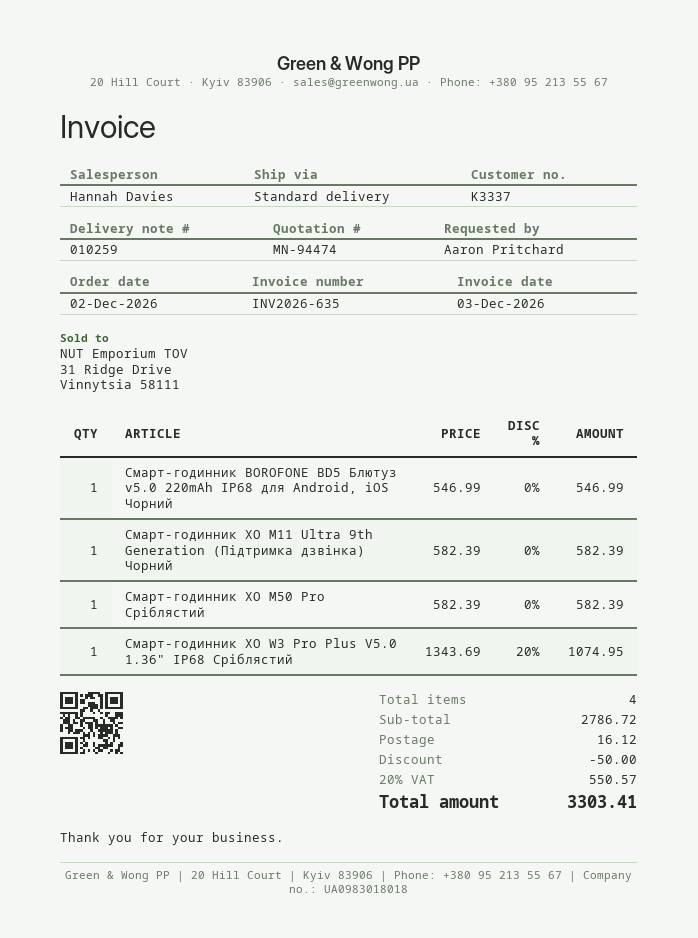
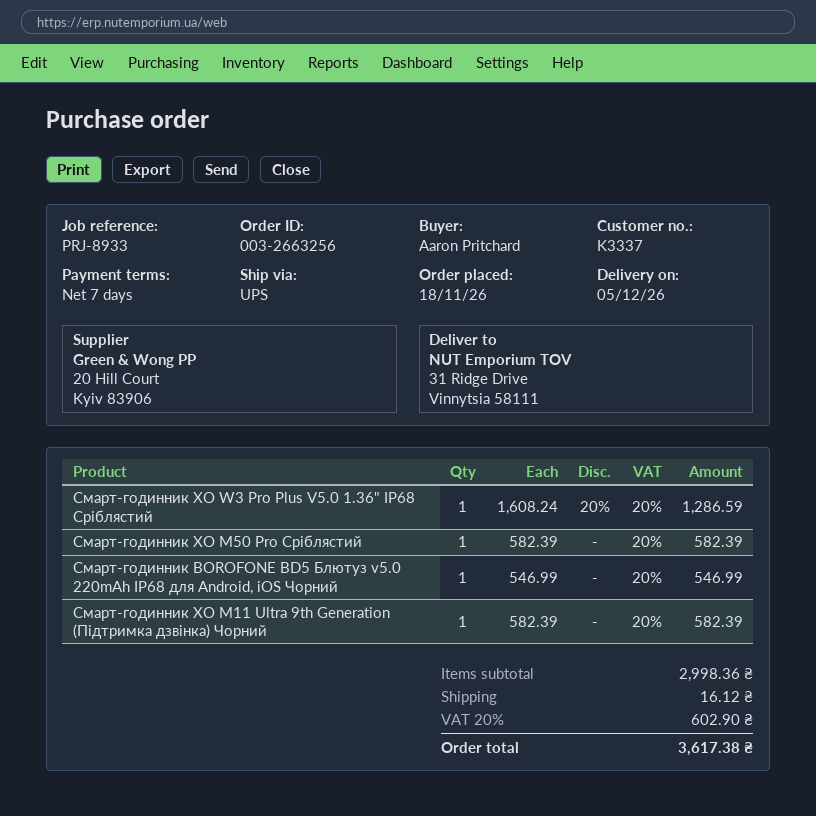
order date: 2026-12-02 -> 2026-11-18
shipping method: standard -> UPS
Смарт-годинник XO W3 Pro Plus V5.0 1.36" IP68 Сріблястий: 1 x 1343.69 - 20% = 1074.95 -> 1 x 1608.24 - 20% = 1286.59
subtotal: 2786.72 -> 2998.36
discount: 50.00 -> none
tax: 20% = 550.57 -> 20% = 602.90
total: 3303.41 -> 3617.38

